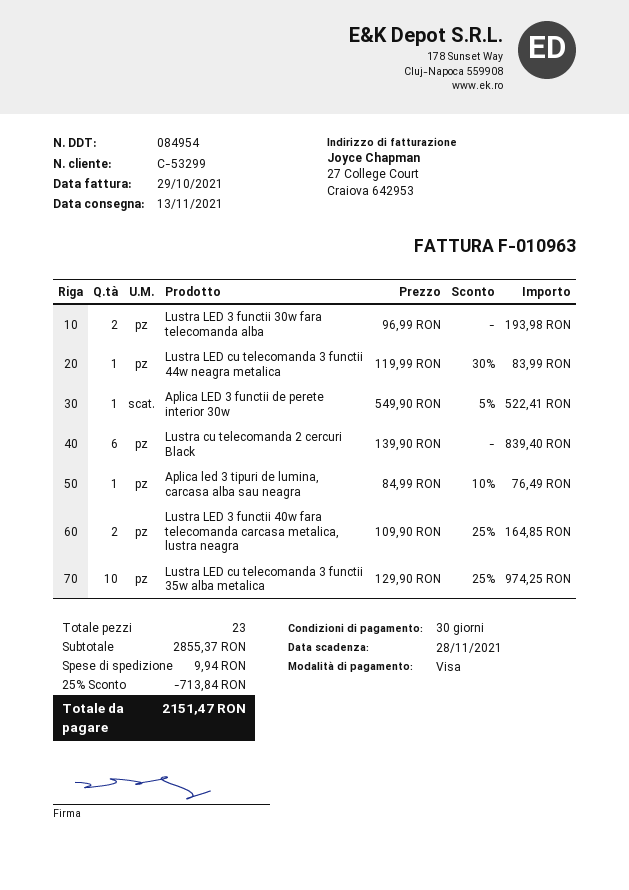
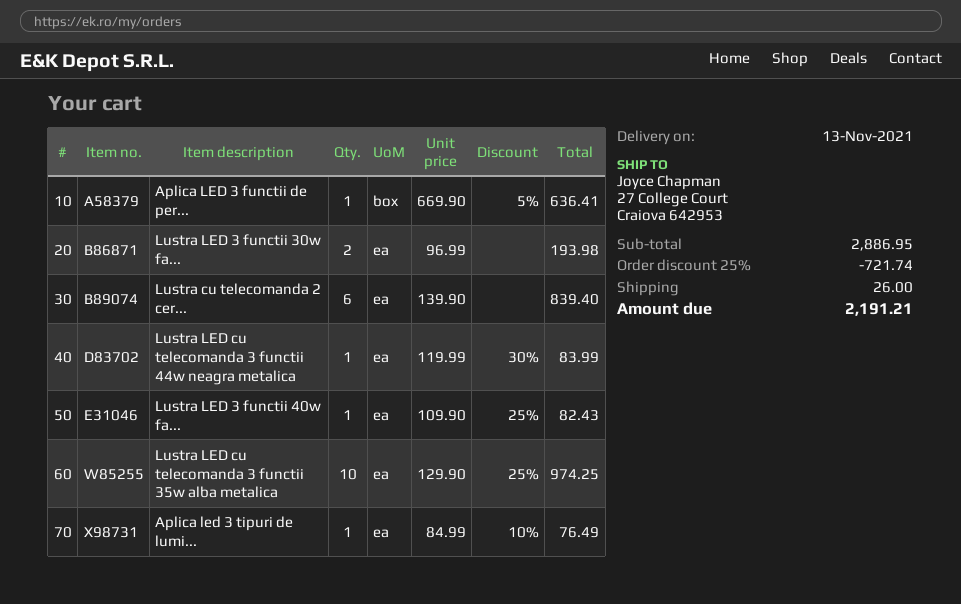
Aplica LED 3 functii de perete interior 30w: 1 x 549.90 - 5% = 522.41 -> 1 x 669.90 - 5% = 636.41
Lustra LED 3 functii 40w fara telecomanda carcasa metalica, lustra neagra: 2 x 109.90 - 25% = 164.85 -> 1 x 109.90 - 25% = 82.43
subtotal: 2855.37 -> 2886.95
discount: 25% = 713.84 -> 25% = 721.74
shipping: 9.94 -> 26.00
total: 2151.47 -> 2191.21

